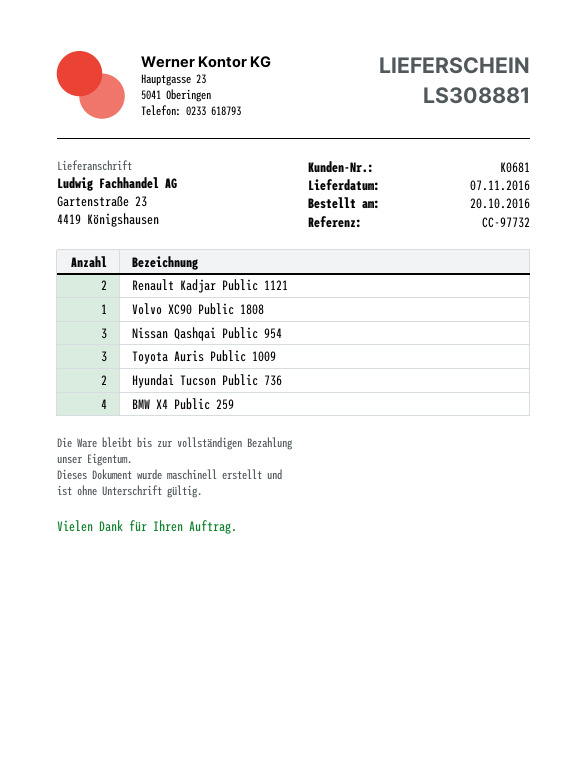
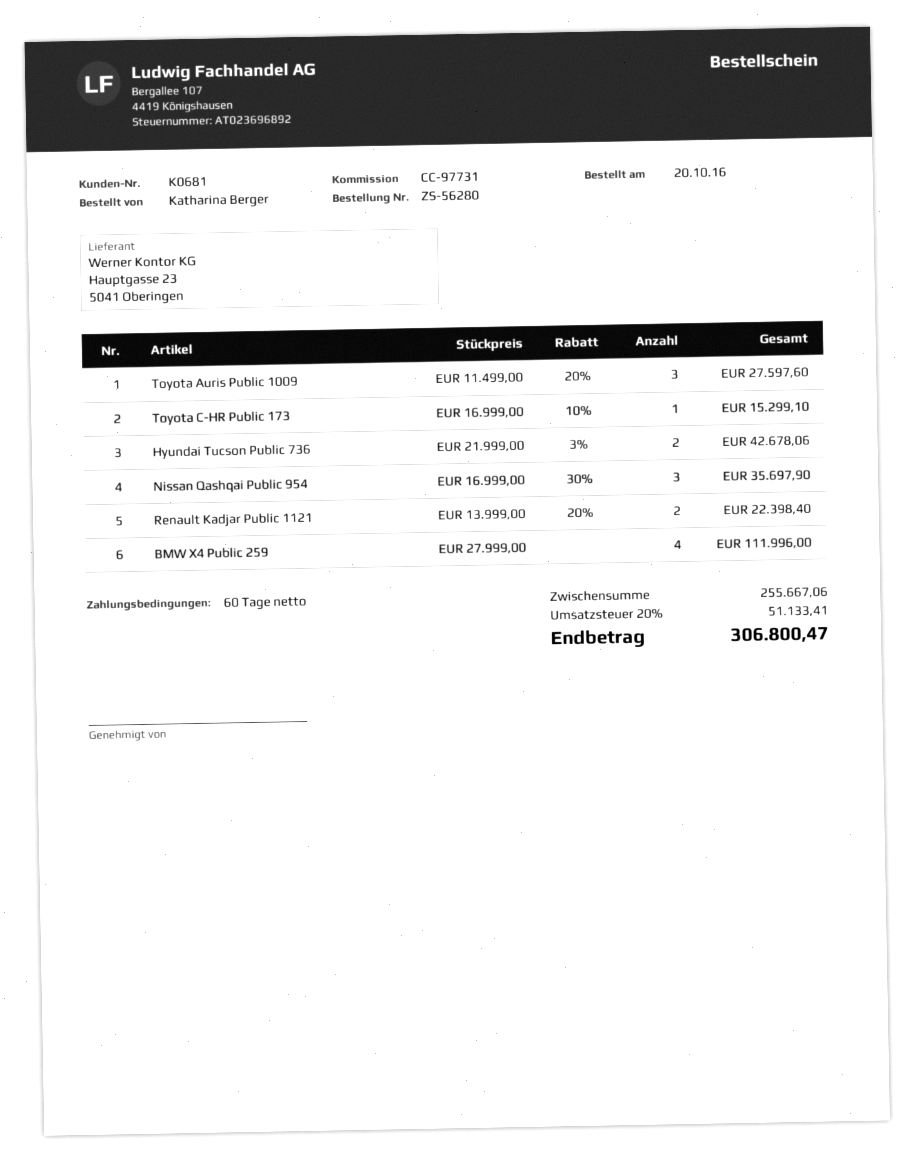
reference: CC-97732 -> CC-97731
Volvo XC90 Public 1808: 1 -> none
Toyota C-HR Public 173: none -> 1

